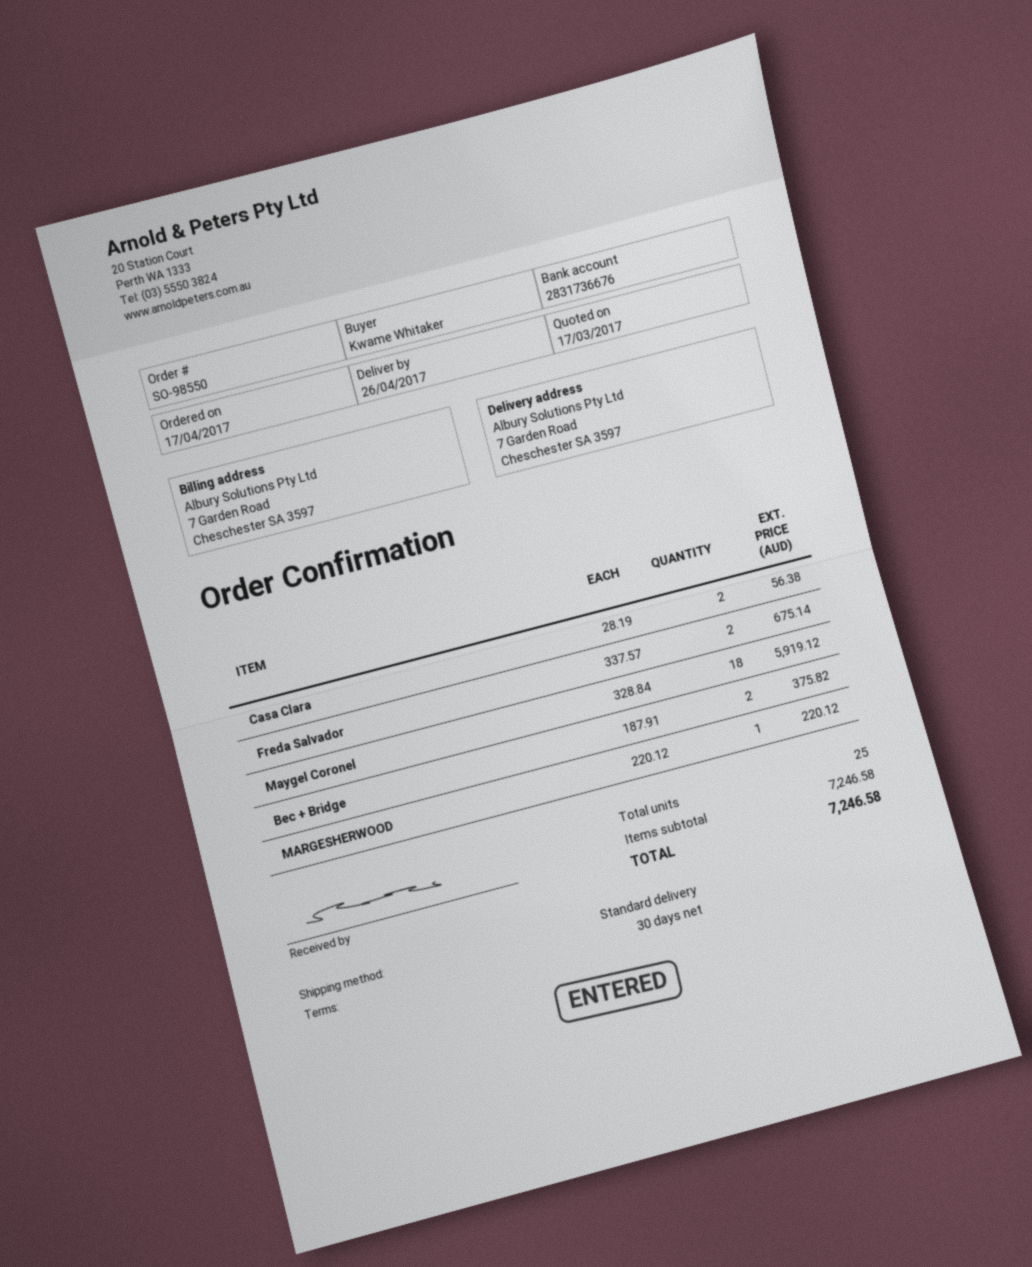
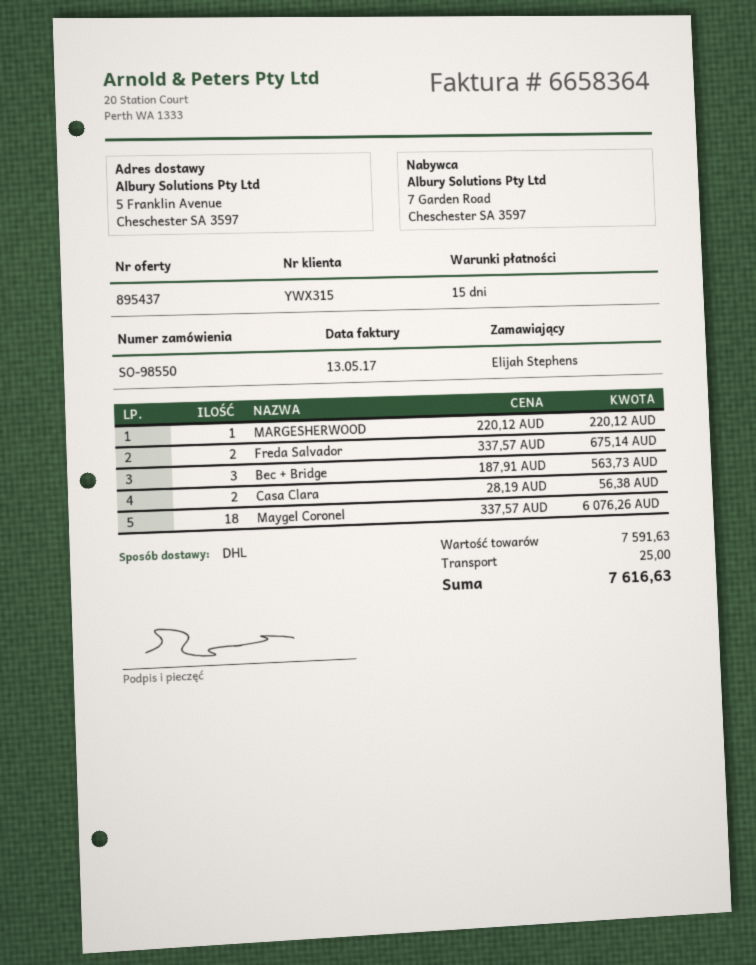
payment terms: 30 days -> 15 days
ordered by: Kwame Whitaker -> Elijah Stephens
shipping method: standard -> DHL
ship to: 7 Garden Road, Cheschester SA 3597 -> 5 Franklin Avenue, Cheschester SA 3597
Maygel Coronel: 18 x 328.84 = 5919.12 -> 18 x 337.57 = 6076.26
Bec + Bridge: 2 x 187.91 = 375.82 -> 3 x 187.91 = 563.73
subtotal: 7246.58 -> 7591.63
shipping: none -> 25.00
total: 7246.58 -> 7616.63

